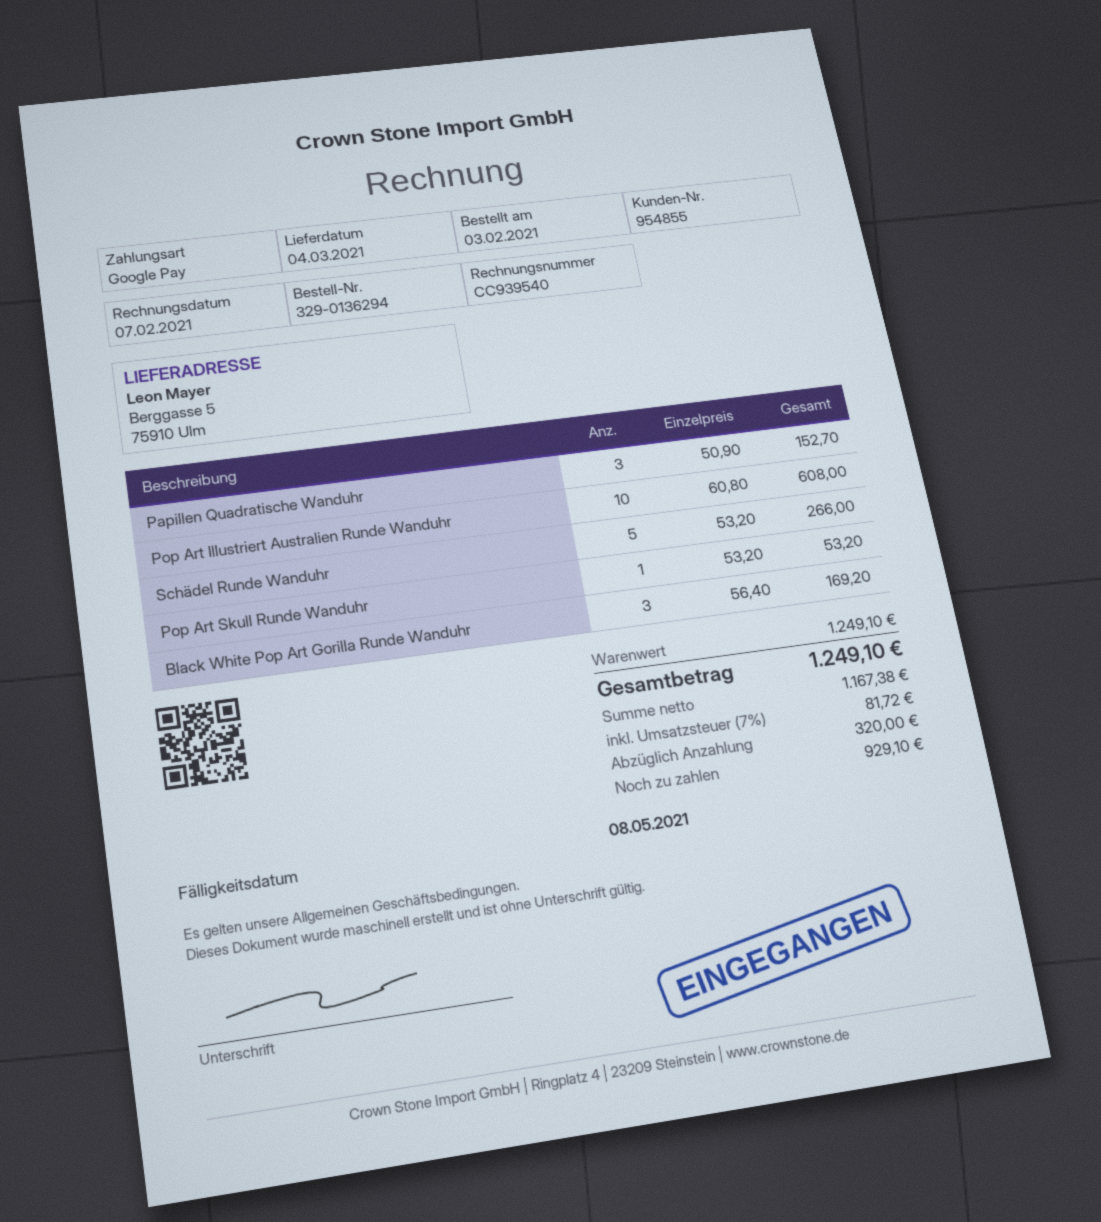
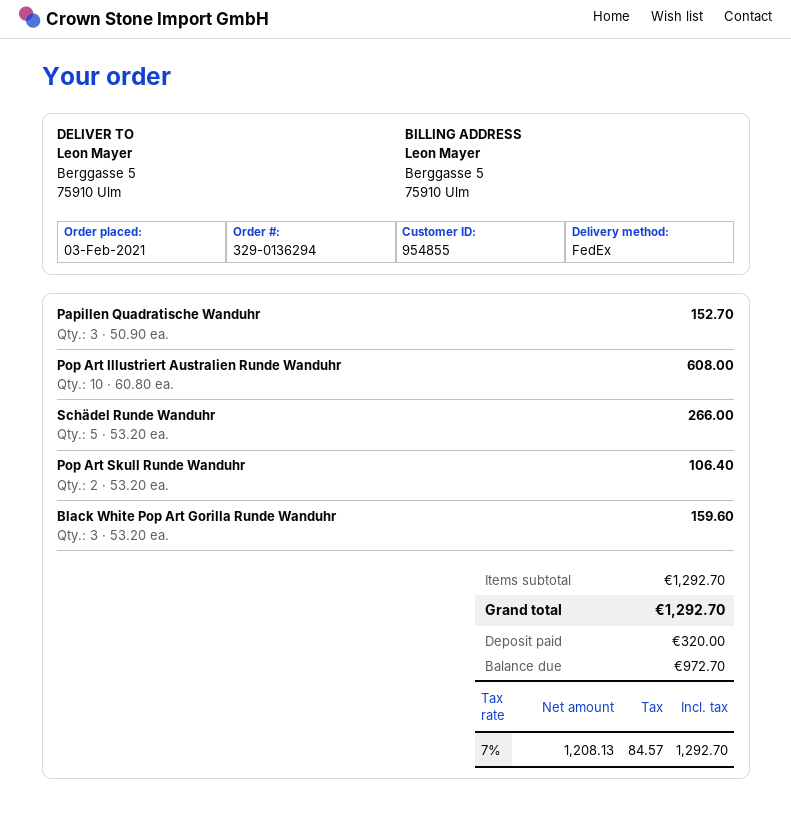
Pop Art Skull Runde Wanduhr: 1 x 53.20 = 53.20 -> 2 x 53.20 = 106.40
Black White Pop Art Gorilla Runde Wanduhr: 3 x 56.40 = 169.20 -> 3 x 53.20 = 159.60
subtotal: 1249.10 -> 1292.70
net: 1167.38 -> 1208.13
tax: 7% = 81.72 -> 7% = 84.57
total: 1249.10 -> 1292.70
balance: 929.10 -> 972.70

